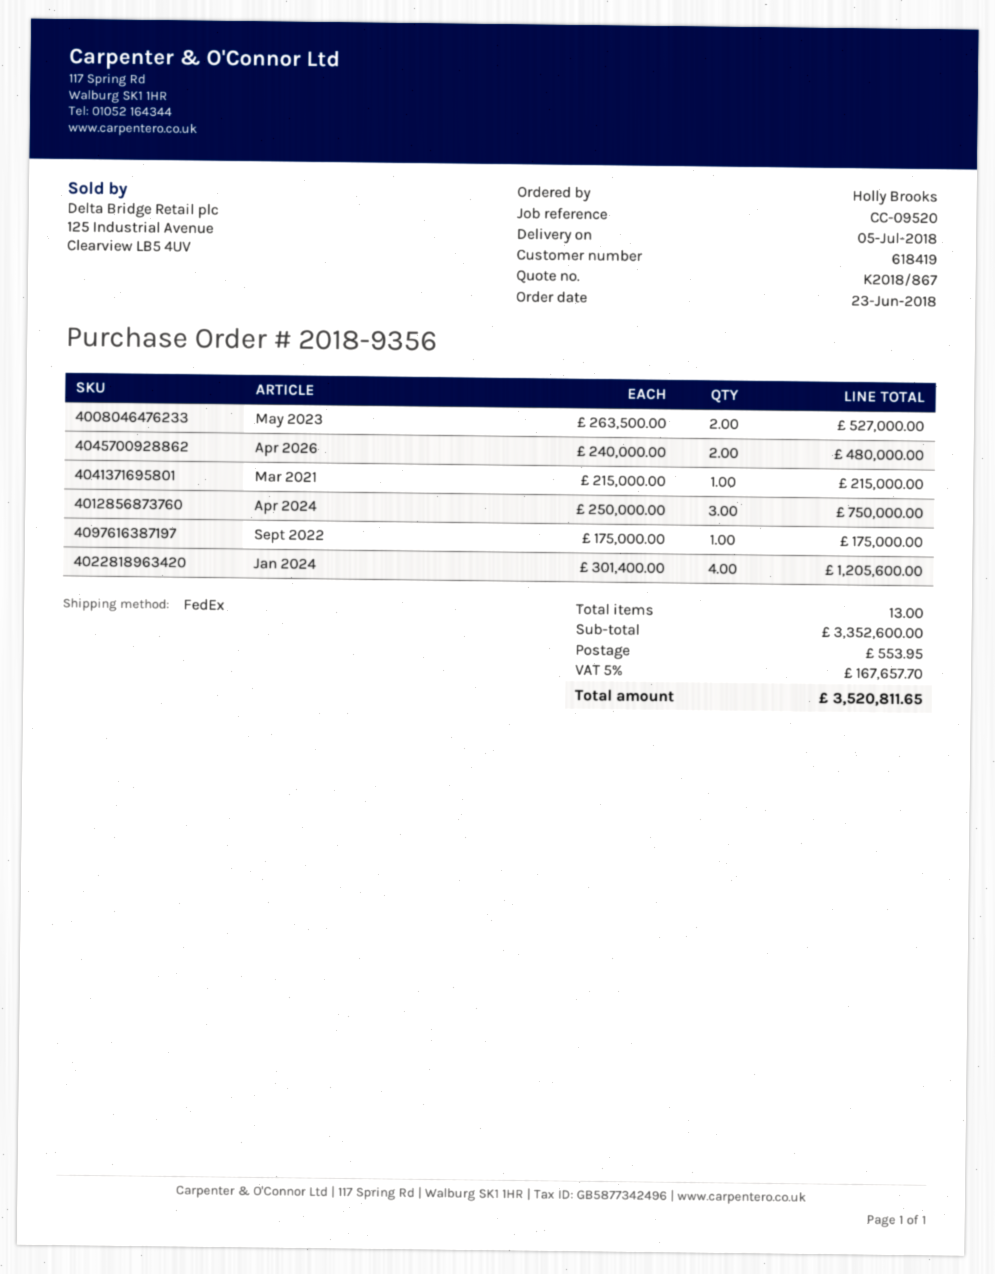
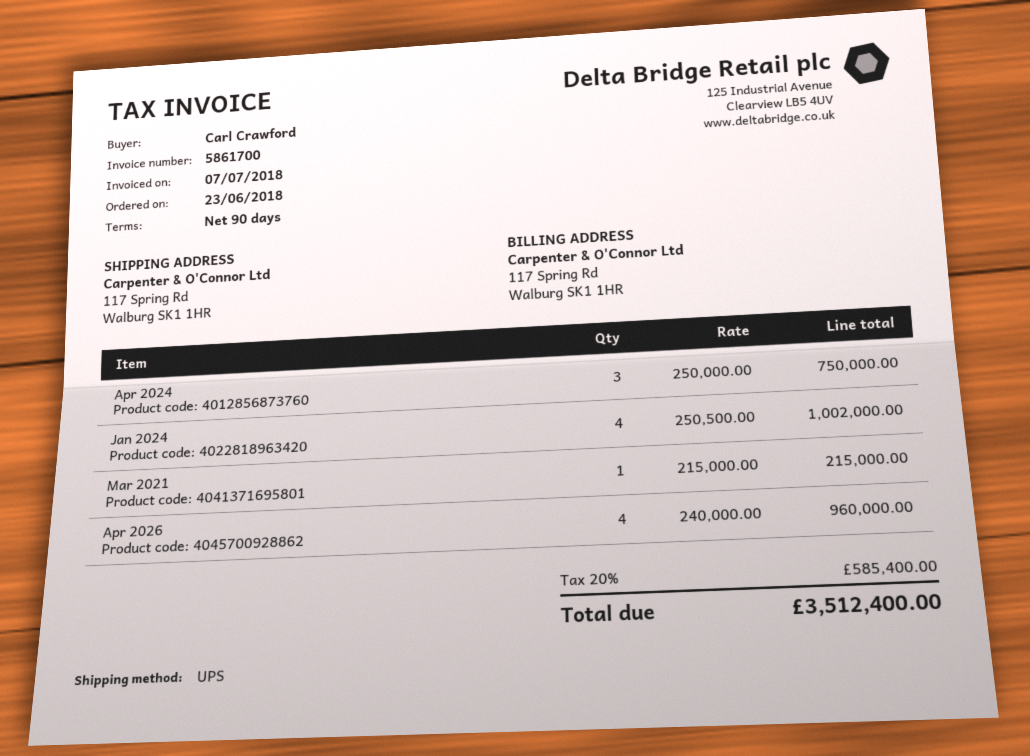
ordered by: Holly Brooks -> Carl Crawford
shipping method: FedEx -> UPS
May 2023: 2 x 263500.00 = 527000.00 -> none
Apr 2026: 2 x 240000.00 = 480000.00 -> 4 x 240000.00 = 960000.00
Sept 2022: 1 x 175000.00 = 175000.00 -> none
Jan 2024: 4 x 301400.00 = 1205600.00 -> 4 x 250500.00 = 1002000.00
shipping: 553.95 -> none
tax: 5% = 167657.70 -> 20% = 585400.00
total: 3520811.65 -> 3512400.00

